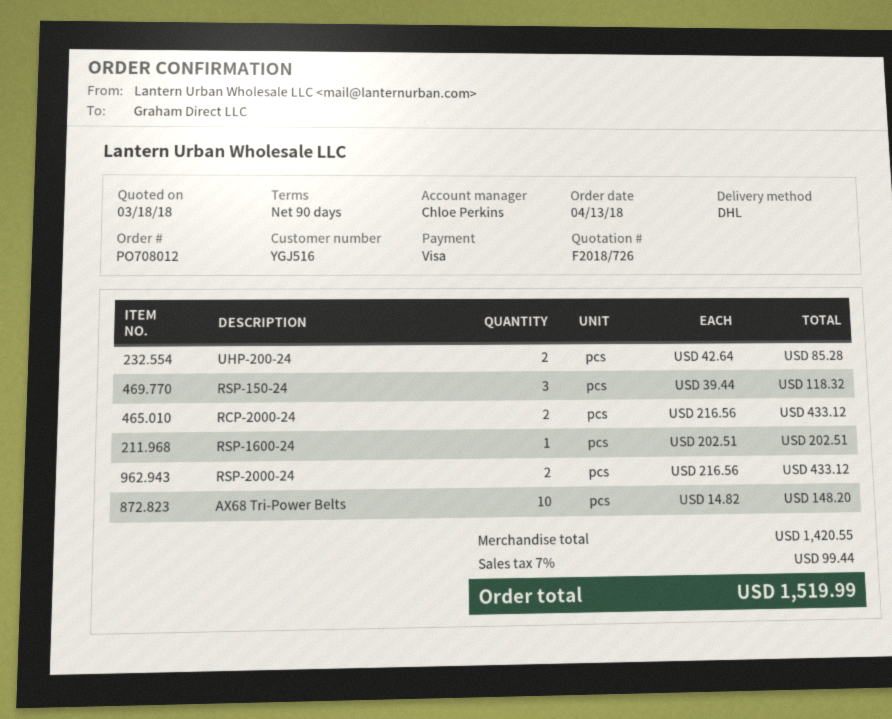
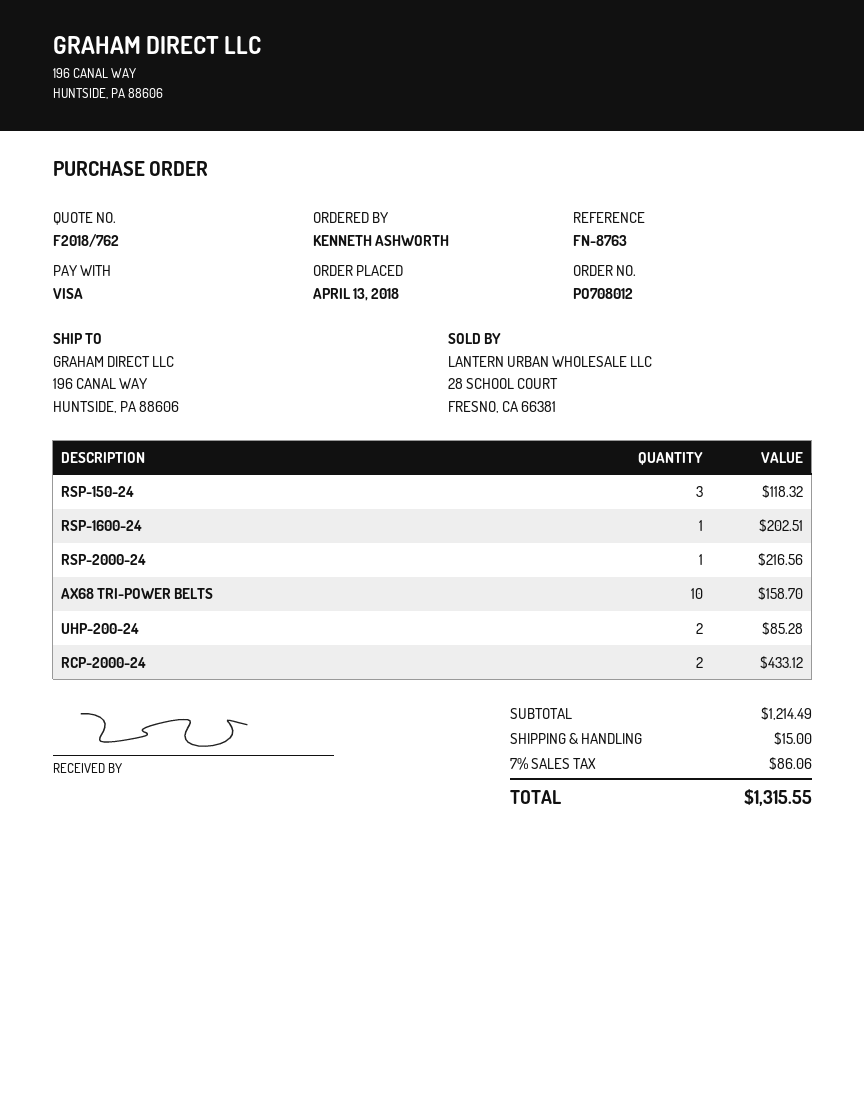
quote number: F2018/726 -> F2018/762
RSP-2000-24: 2 for 433.12 -> 1 for 216.56
AX68 Tri-Power Belts: 10 for 148.20 -> 10 for 158.70
subtotal: 1420.55 -> 1214.49
shipping: none -> 15.00
tax: 7% = 99.44 -> 7% = 86.06
total: 1519.99 -> 1315.55

